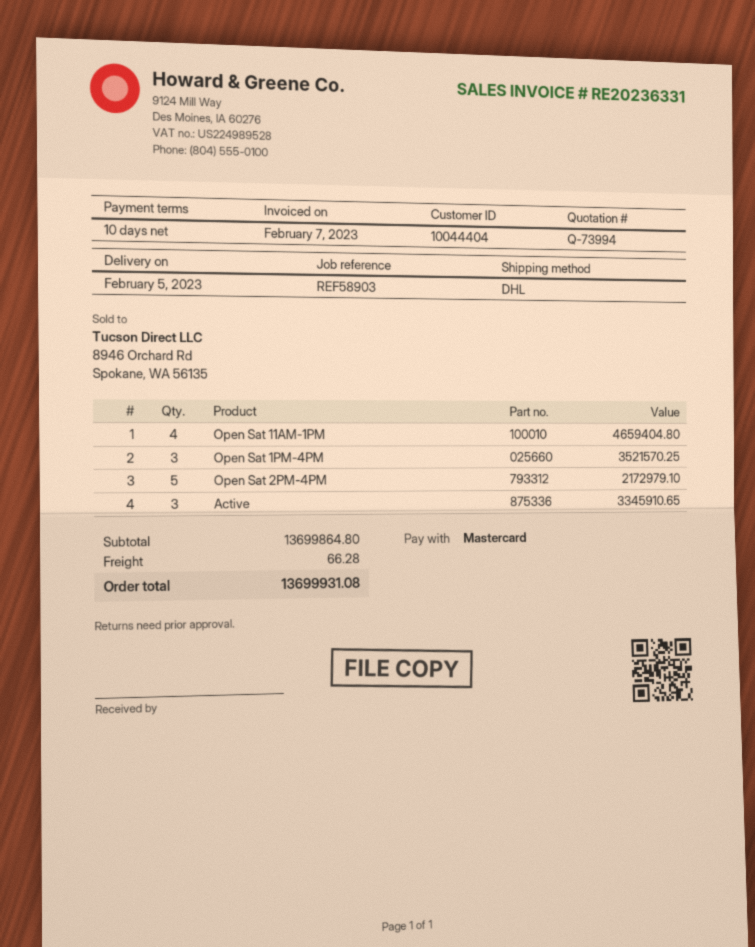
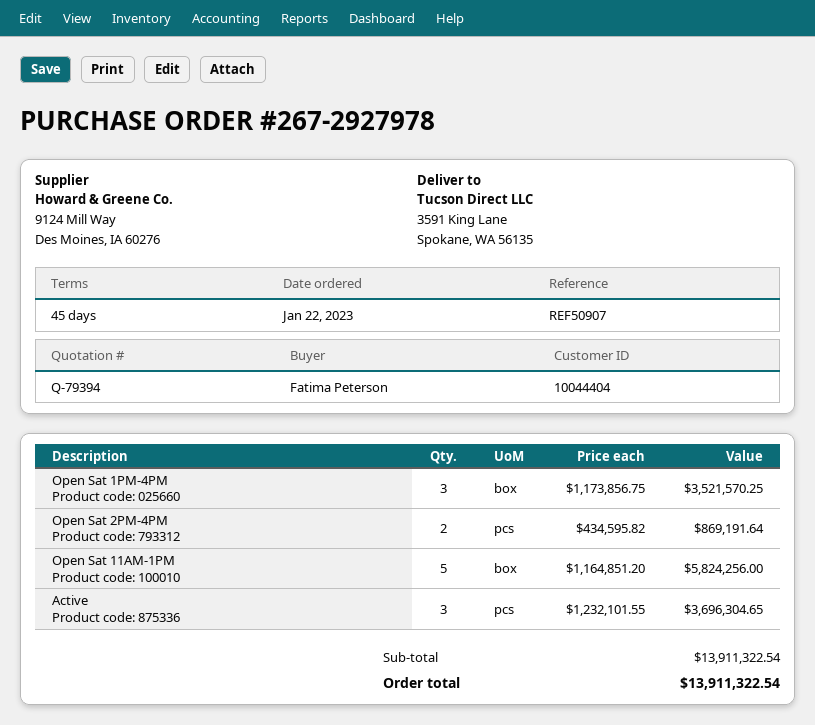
quote number: Q-73994 -> Q-79394
payment terms: 10 days -> 45 days
reference: REF58903 -> REF50907
Open Sat 11AM-1PM: 4 for 4659404.80 -> 5 for 5824256.00
Open Sat 2PM-4PM: 5 for 2172979.10 -> 2 for 869191.64
Active: 3 for 3345910.65 -> 3 for 3696304.65
subtotal: 13699864.80 -> 13911322.54
shipping: 66.28 -> none
total: 13699931.08 -> 13911322.54

